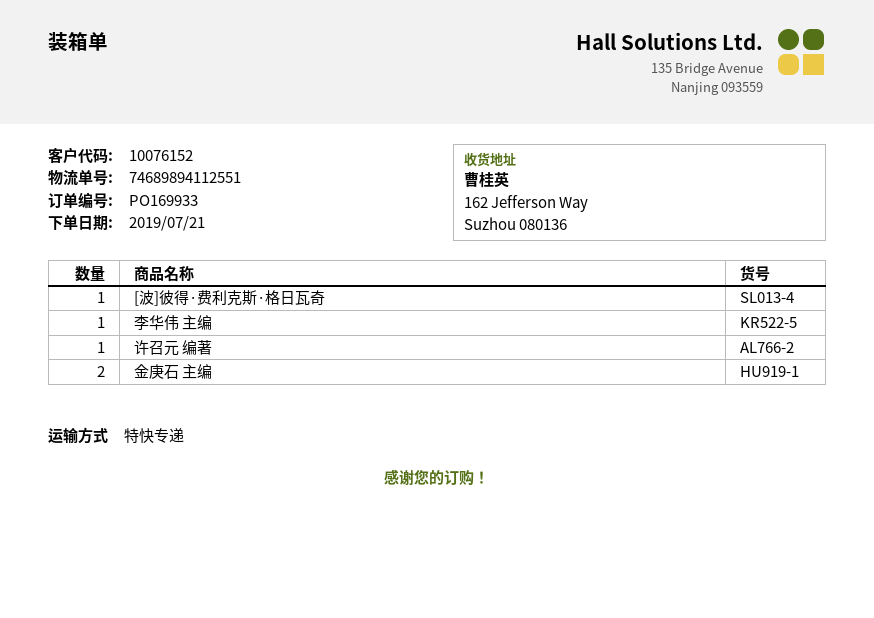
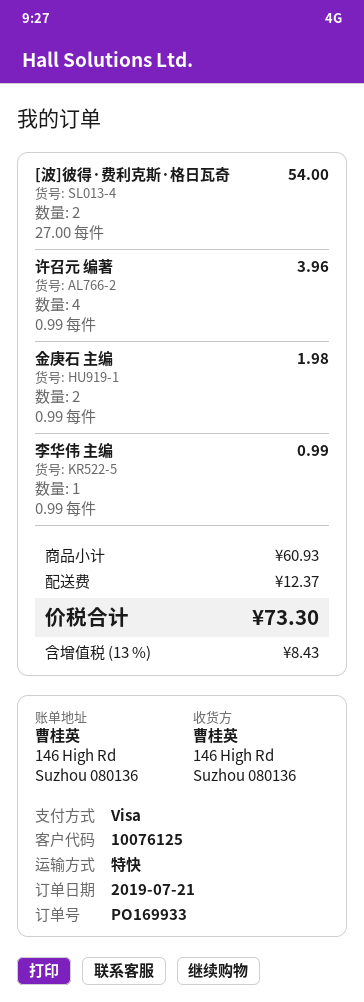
customer number: 10076152 -> 10076125
ship to: 162 Jefferson Way, Suzhou 080136 -> 146 High Rd, Suzhou 080136
[波]彼得·费利克斯·格日瓦奇: 1 -> 2
许召元 编著: 1 -> 4

